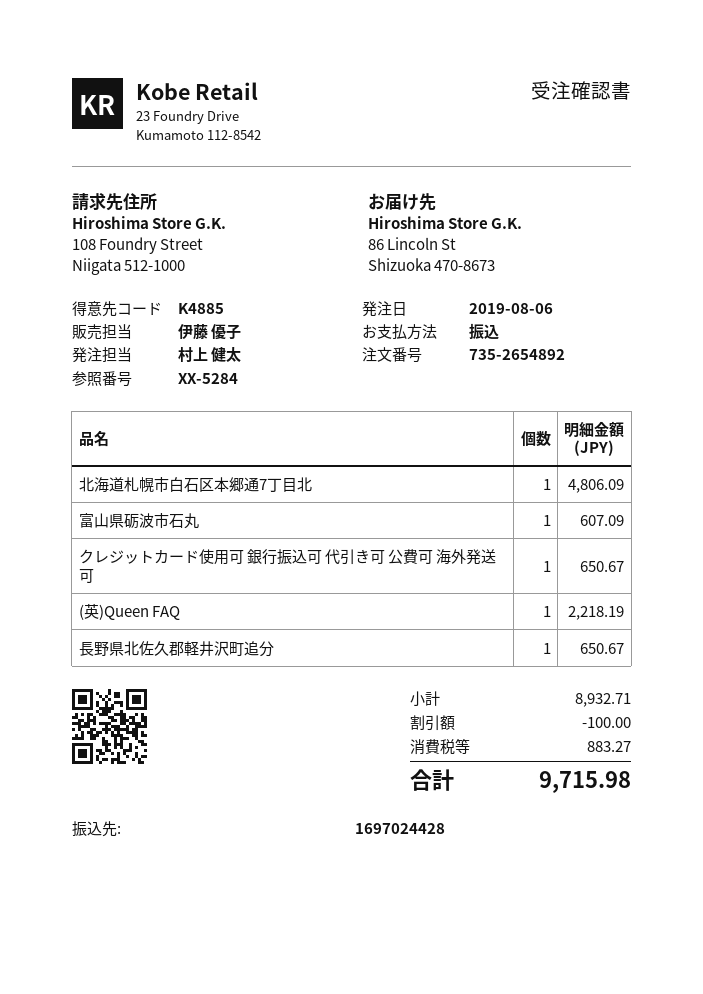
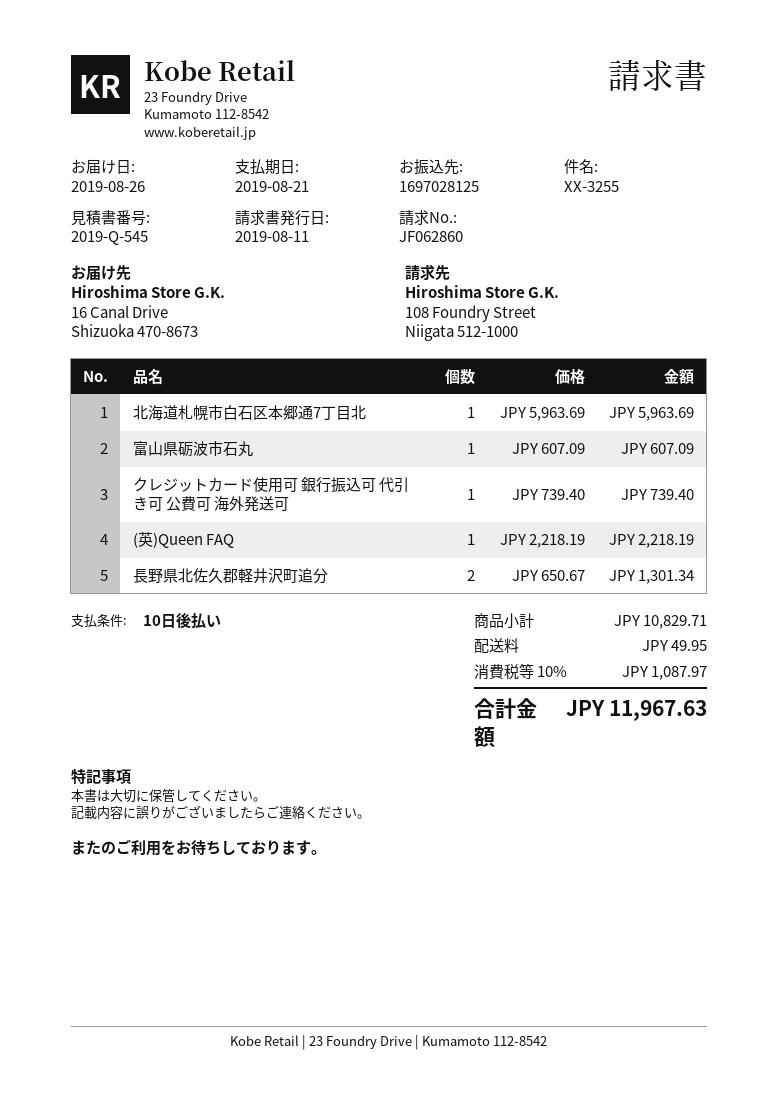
reference: XX-5284 -> XX-3255
bank account: 1697024428 -> 1697028125
ship to: 86 Lincoln St, Shizuoka 470-8673 -> 16 Canal Drive, Shizuoka 470-8673
北海道札幌市白石区本郷通7丁目北: 1 for 4806.09 -> 1 for 5963.69
クレジットカード使用可 銀行振込可 代引き可 公費可 海外発送可: 1 for 650.67 -> 1 for 739.40
長野県北佐久郡軽井沢町追分: 1 for 650.67 -> 2 for 1301.34
subtotal: 8932.71 -> 10829.71
discount: 100.00 -> none
shipping: none -> 49.95
tax: 883.27 -> 1087.97
total: 9715.98 -> 11967.63

